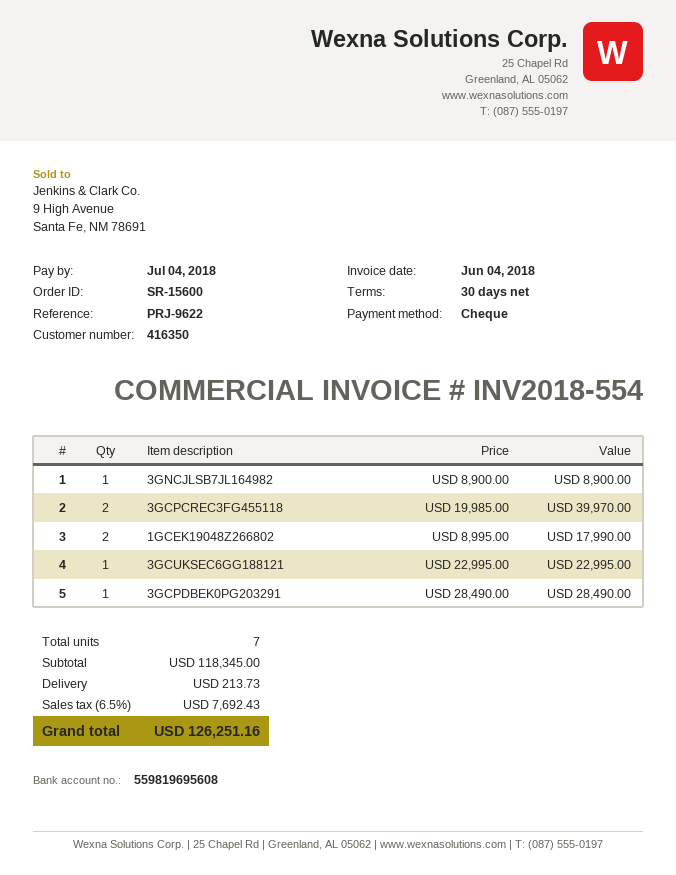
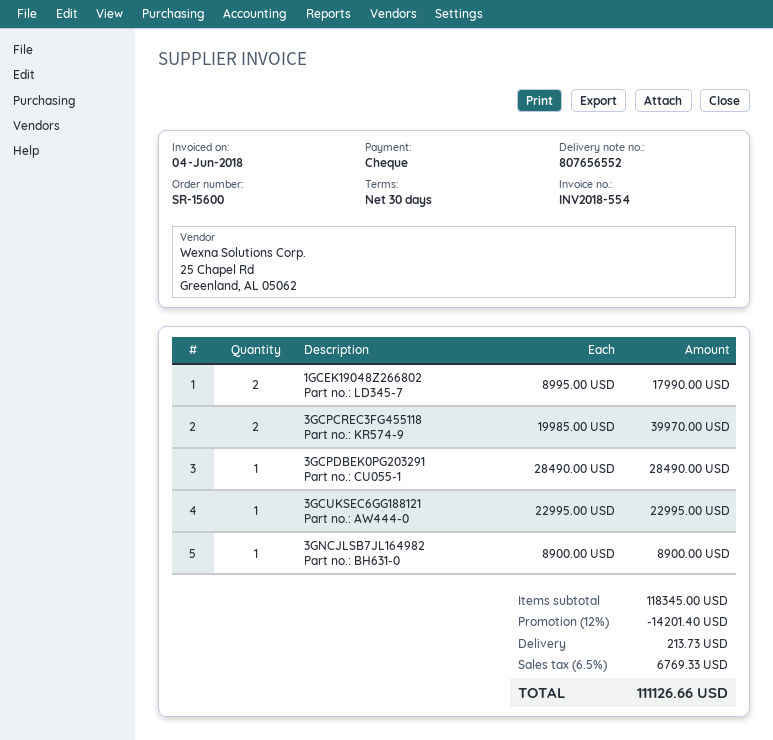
discount: none -> 12% = 14201.40
tax: 6.5% = 7692.43 -> 6.5% = 6769.33
total: 126251.16 -> 111126.66

